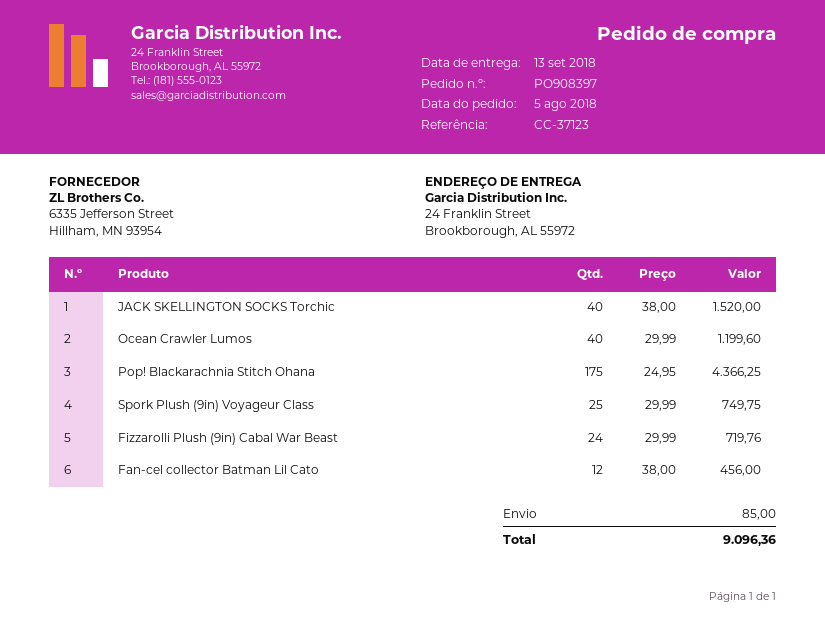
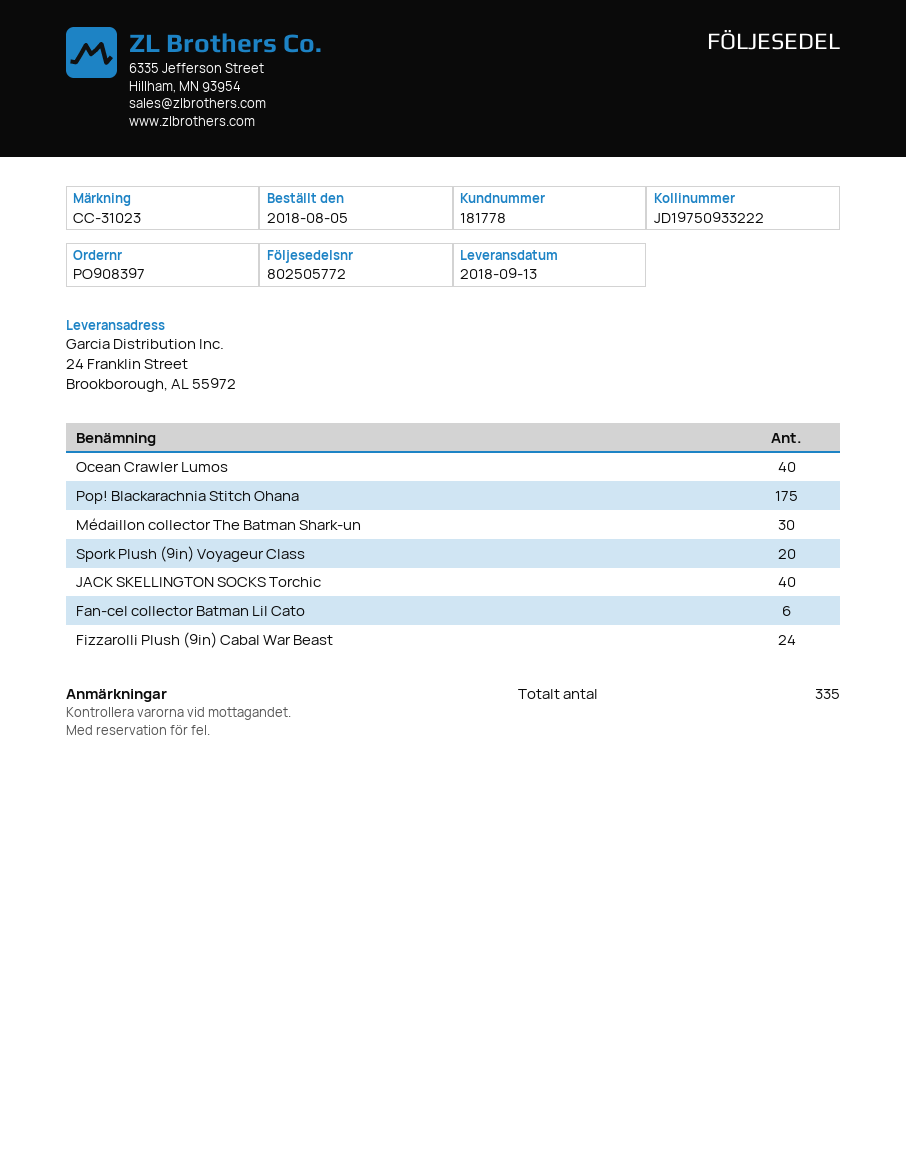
reference: CC-37123 -> CC-31023
Spork Plush (9in) Voyageur Class: 25 -> 20
Fan-cel collector Batman Lil Cato: 12 -> 6
Médaillon collector The Batman Shark-un: none -> 30

